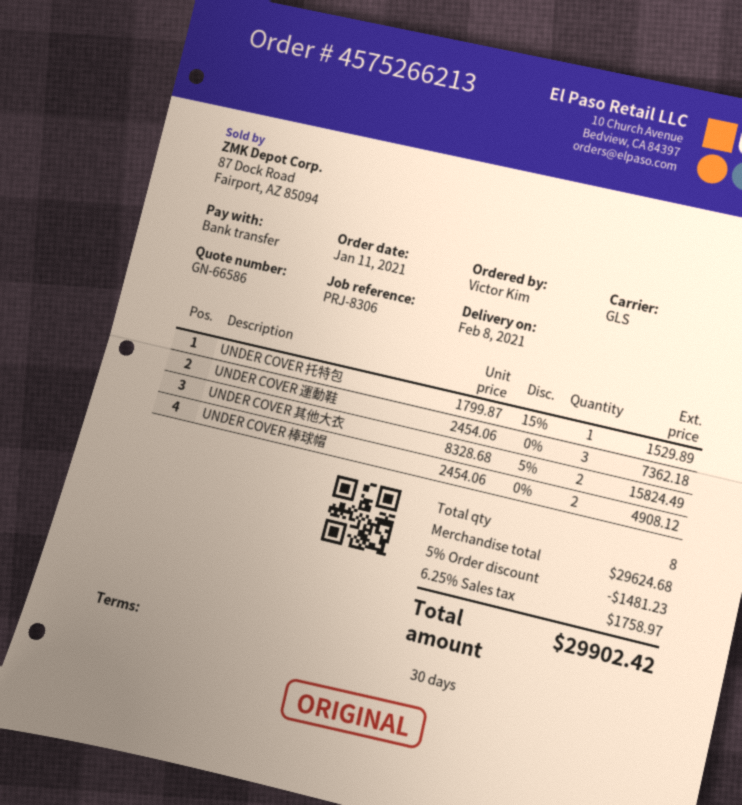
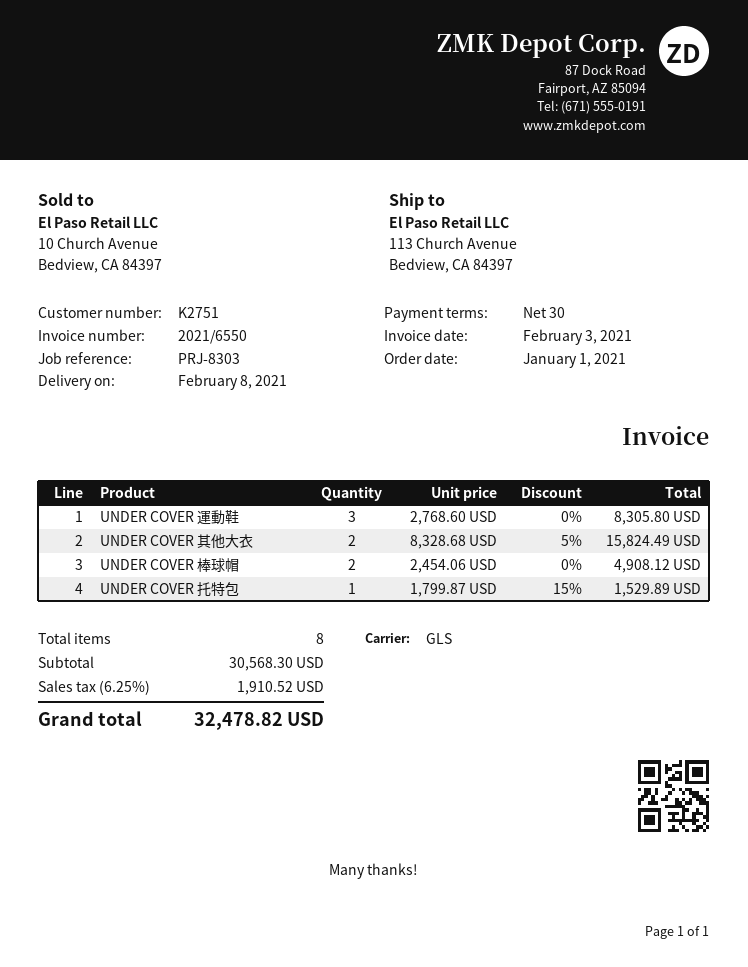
order date: 2021-01-11 -> 2021-01-01
reference: PRJ-8306 -> PRJ-8303
UNDER COVER 運動鞋: 3 x 2454.06 = 7362.18 -> 3 x 2768.60 = 8305.80
subtotal: 29624.68 -> 30568.30
discount: 5% = 1481.23 -> none
tax: 6.25% = 1758.97 -> 6.25% = 1910.52
total: 29902.42 -> 32478.82

